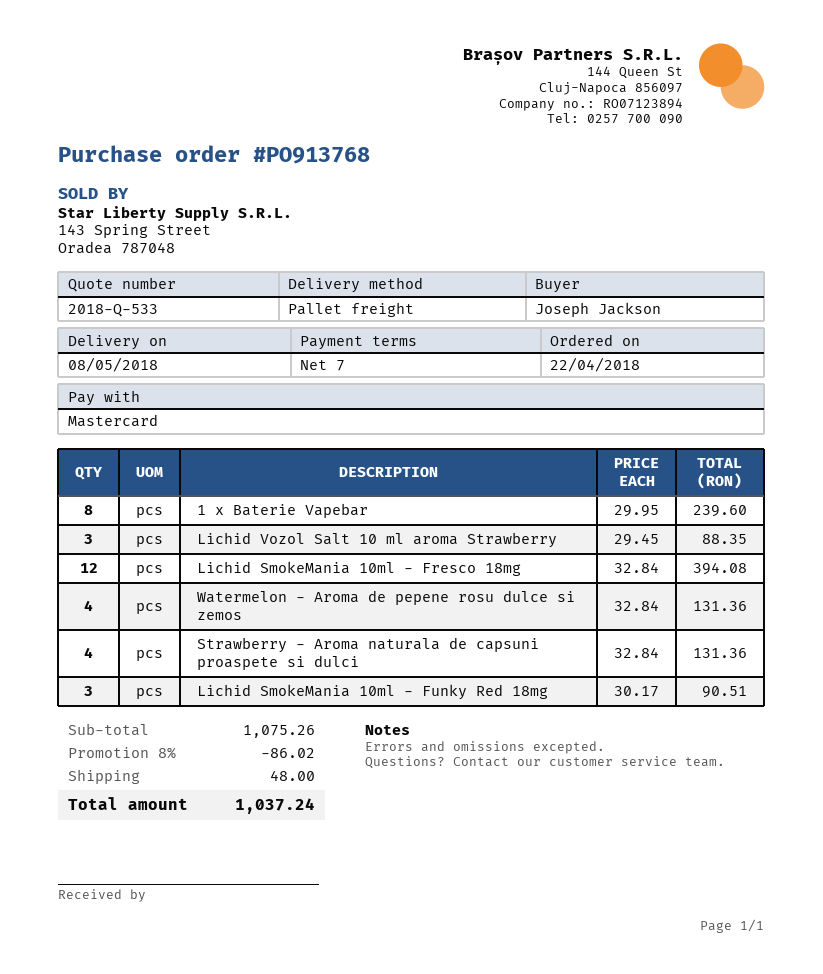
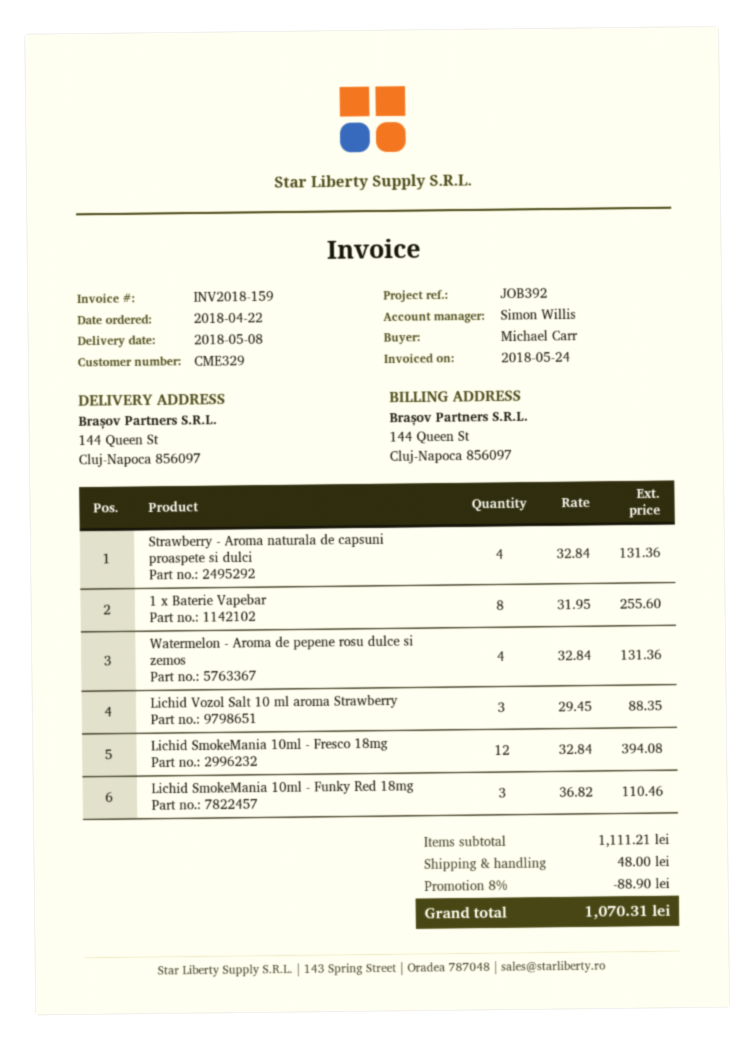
ordered by: Joseph Jackson -> Michael Carr
1 x Baterie Vapebar: 8 x 29.95 = 239.60 -> 8 x 31.95 = 255.60
Lichid SmokeMania 10ml - Funky Red 18mg: 3 x 30.17 = 90.51 -> 3 x 36.82 = 110.46
subtotal: 1075.26 -> 1111.21
discount: 8% = 86.02 -> 8% = 88.90
total: 1037.24 -> 1070.31

